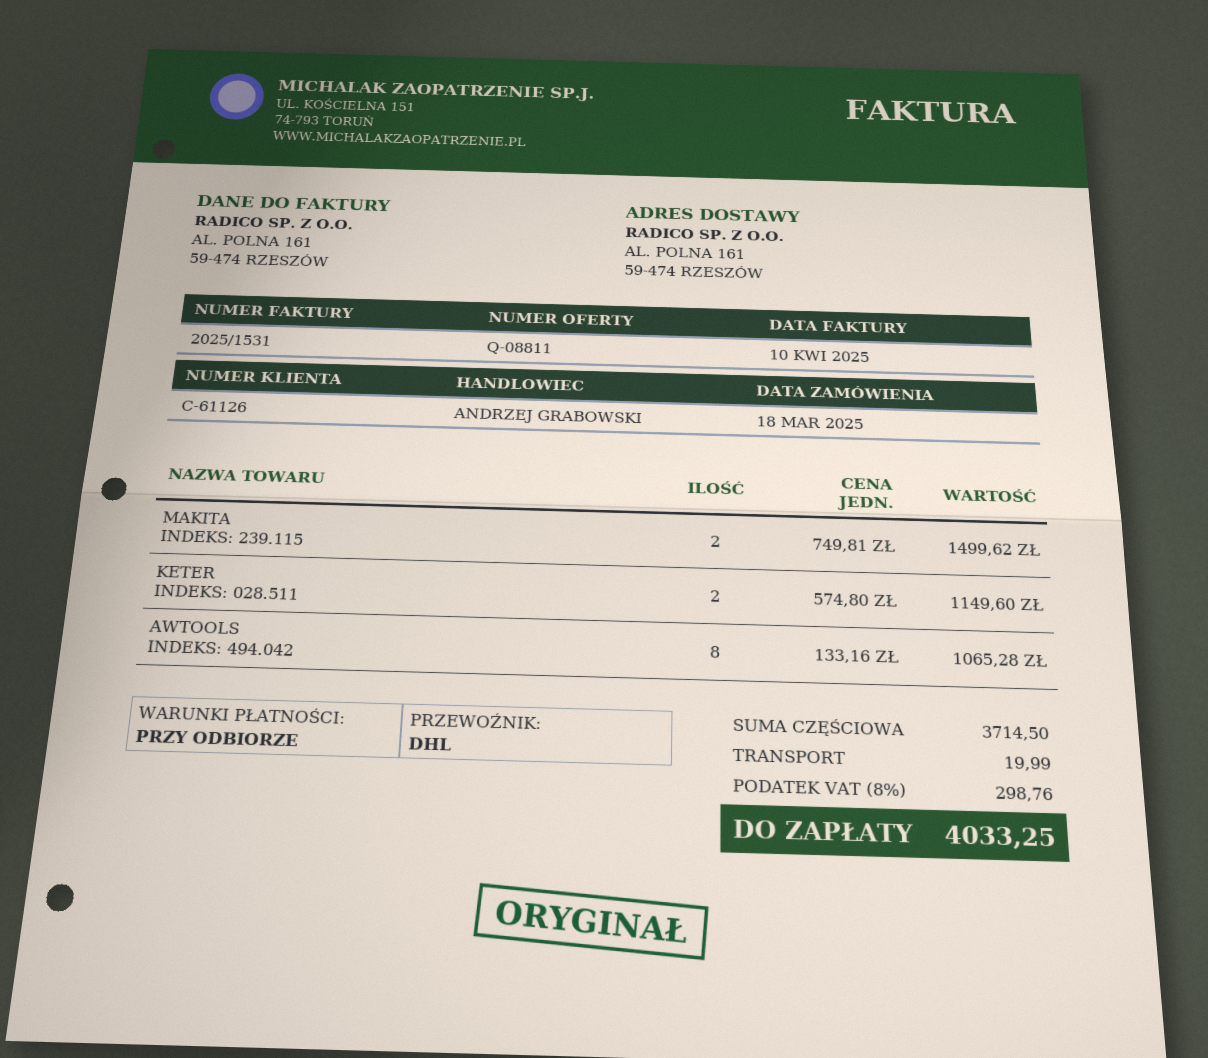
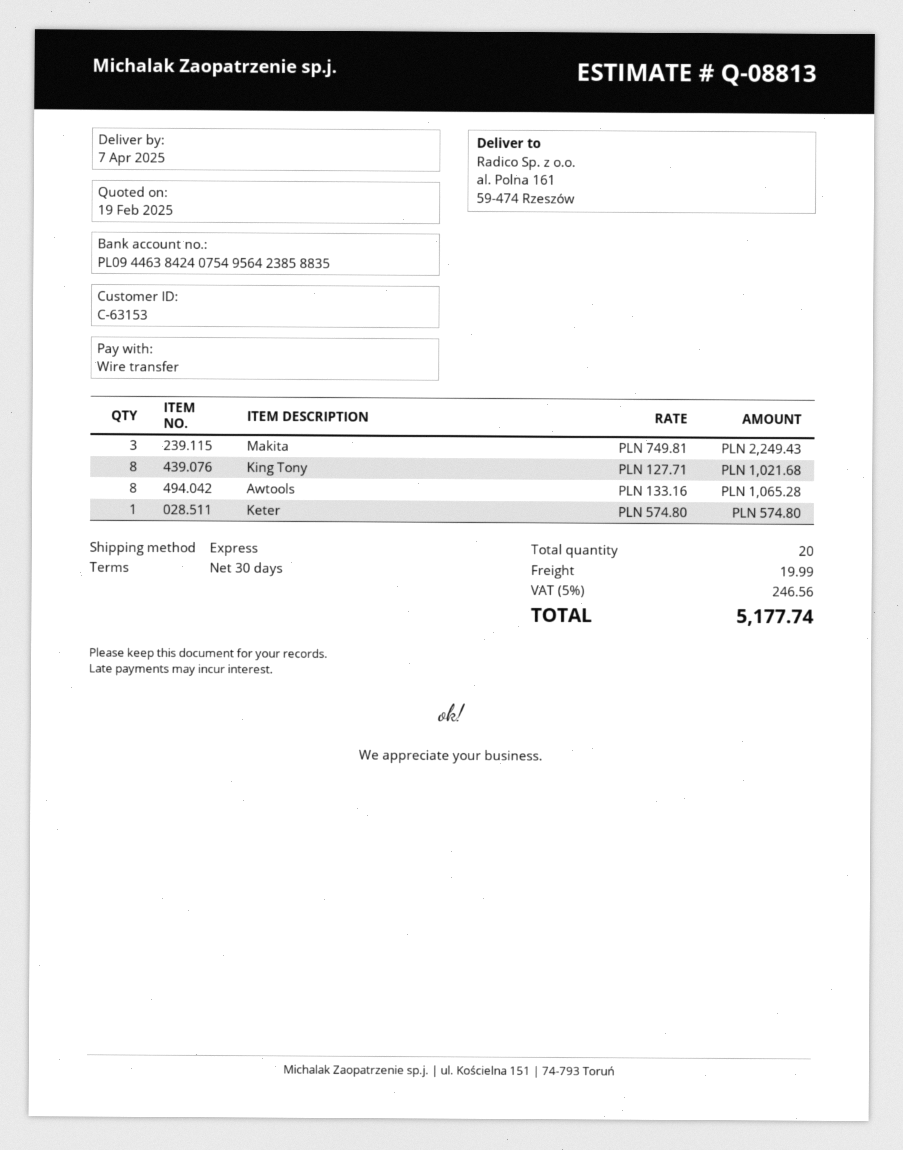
quote number: Q-08811 -> Q-08813
payment terms: on receipt -> 30 days
customer number: C-61126 -> C-63153
shipping method: DHL -> express
MAKITA: 2 x 749.81 = 1499.62 -> 3 x 749.81 = 2249.43
KETER: 2 x 574.80 = 1149.60 -> 1 x 574.80 = 574.80
King Tony: none -> 8 x 127.71 = 1021.68
tax: 8% = 298.76 -> 5% = 246.56
total: 4033.25 -> 5177.74

